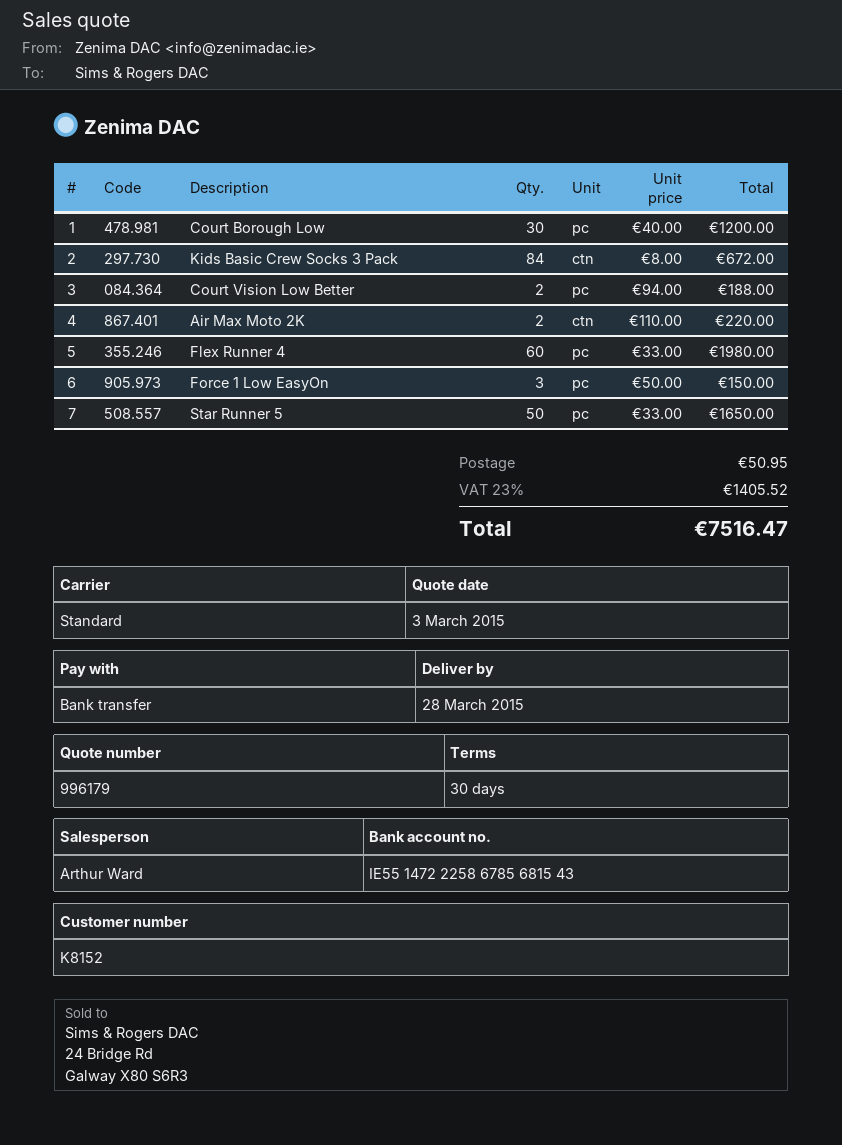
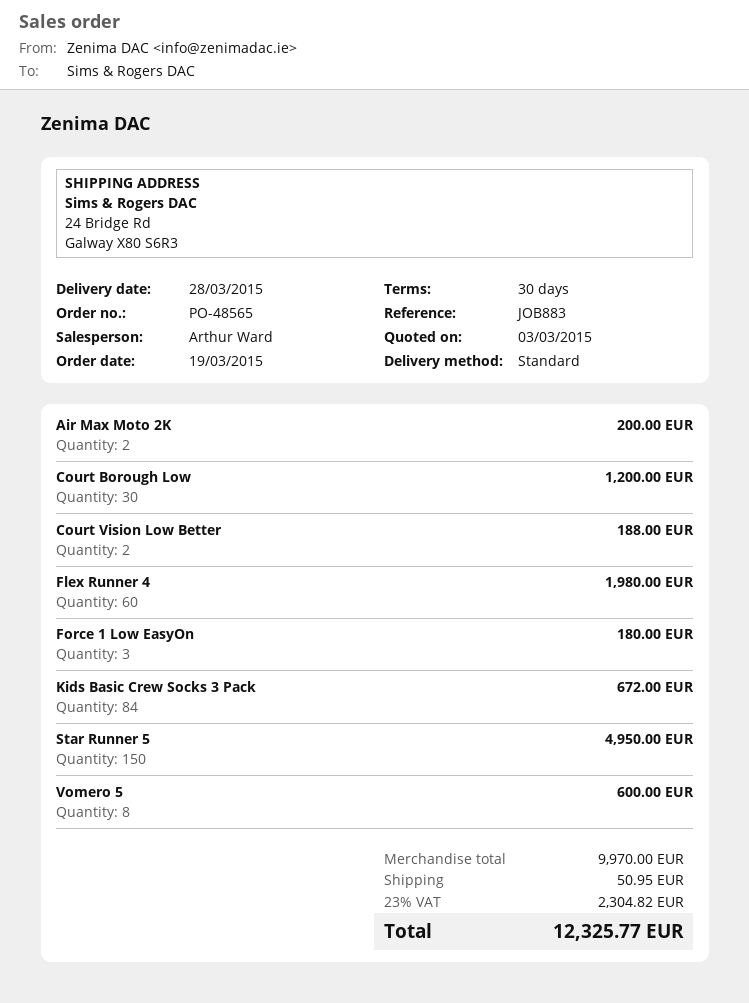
Air Max Moto 2K: 2 for 220.00 -> 2 for 200.00
Force 1 Low EasyOn: 3 for 150.00 -> 3 for 180.00
Star Runner 5: 50 for 1650.00 -> 150 for 4950.00
Vomero 5: none -> 8 for 600.00
tax: 23% = 1405.52 -> 23% = 2304.82
total: 7516.47 -> 12325.77

